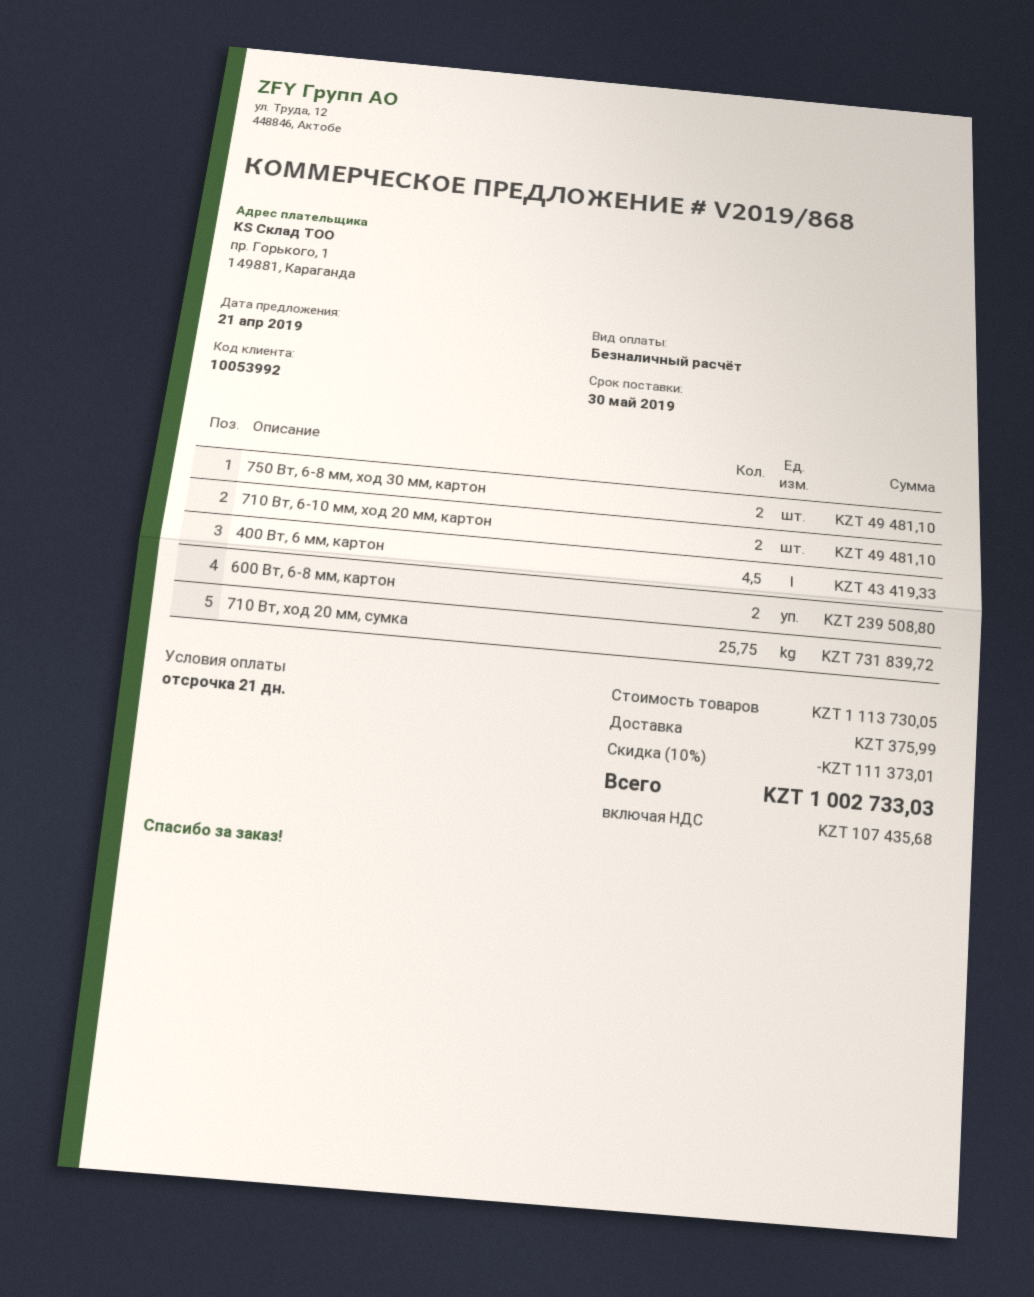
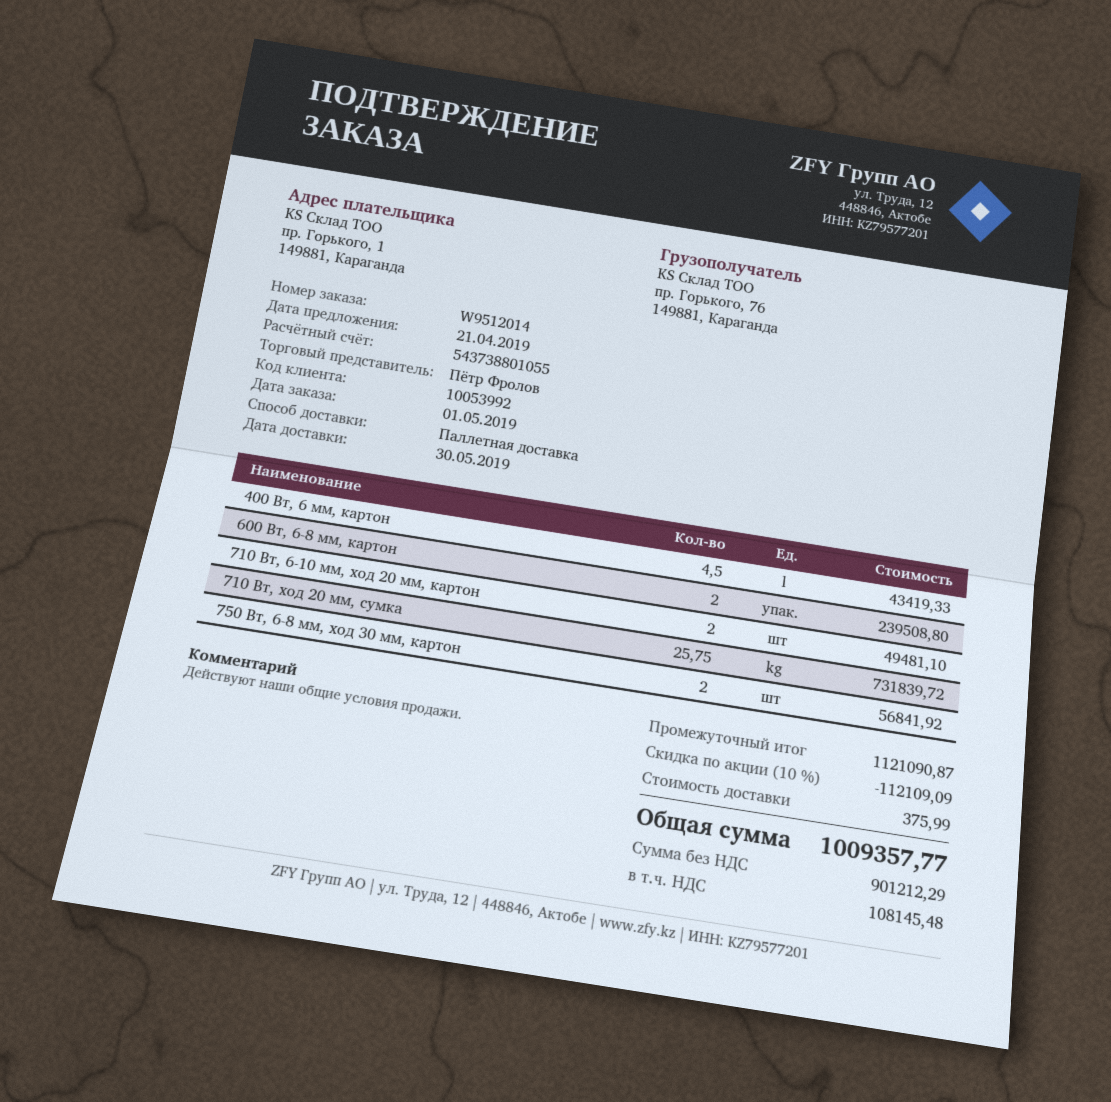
750 Вт, 6-8 мм, ход 30 мм, картон: 2 for 49481.10 -> 2 for 56841.92
subtotal: 1113730.05 -> 1121090.87
discount: 10% = 111373.01 -> 10% = 112109.09
tax: 107435.68 -> 108145.48
total: 1002733.03 -> 1009357.77

